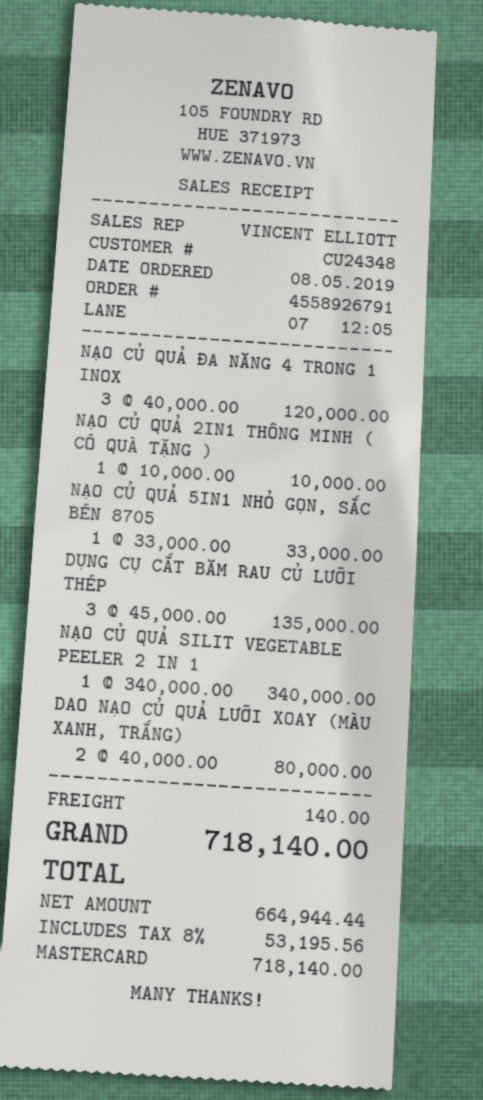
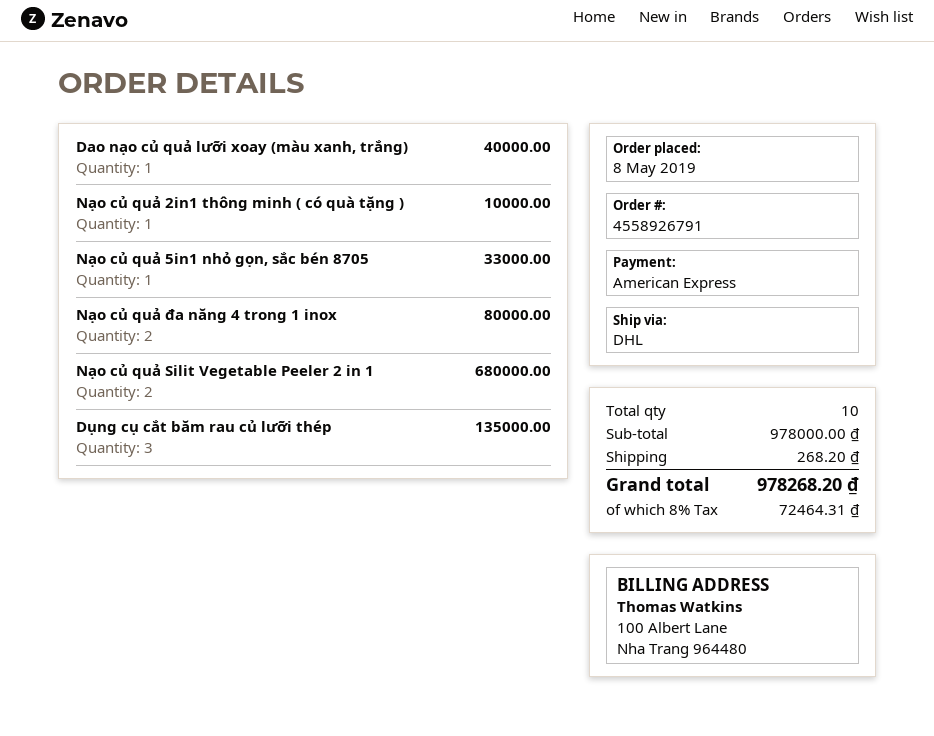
payment method: Mastercard -> American Express
NẠO CỦ QUẢ ĐA NĂNG 4 TRONG 1 INOX: 3 for 120000.00 -> 2 for 80000.00
NẠO CỦ QUẢ SILIT VEGETABLE PEELER 2 IN 1: 1 for 340000.00 -> 2 for 680000.00
DAO NẠO CỦ QUẢ LƯỠI XOAY (MÀU XANH, TRẮNG): 2 for 80000.00 -> 1 for 40000.00
shipping: 140.00 -> 268.20
tax: 8% = 53195.56 -> 8% = 72464.31
total: 718140.00 -> 978268.20

